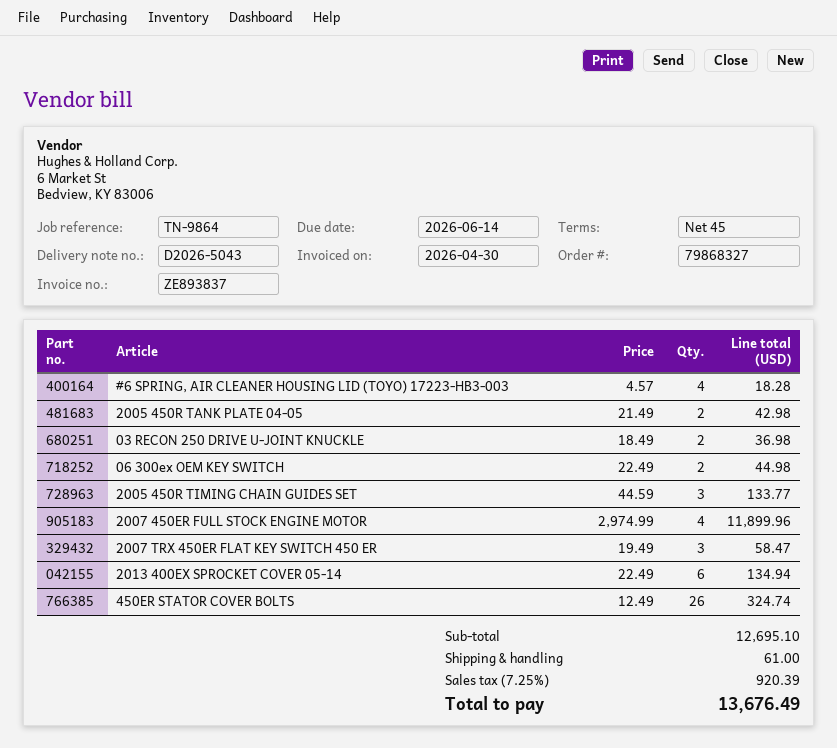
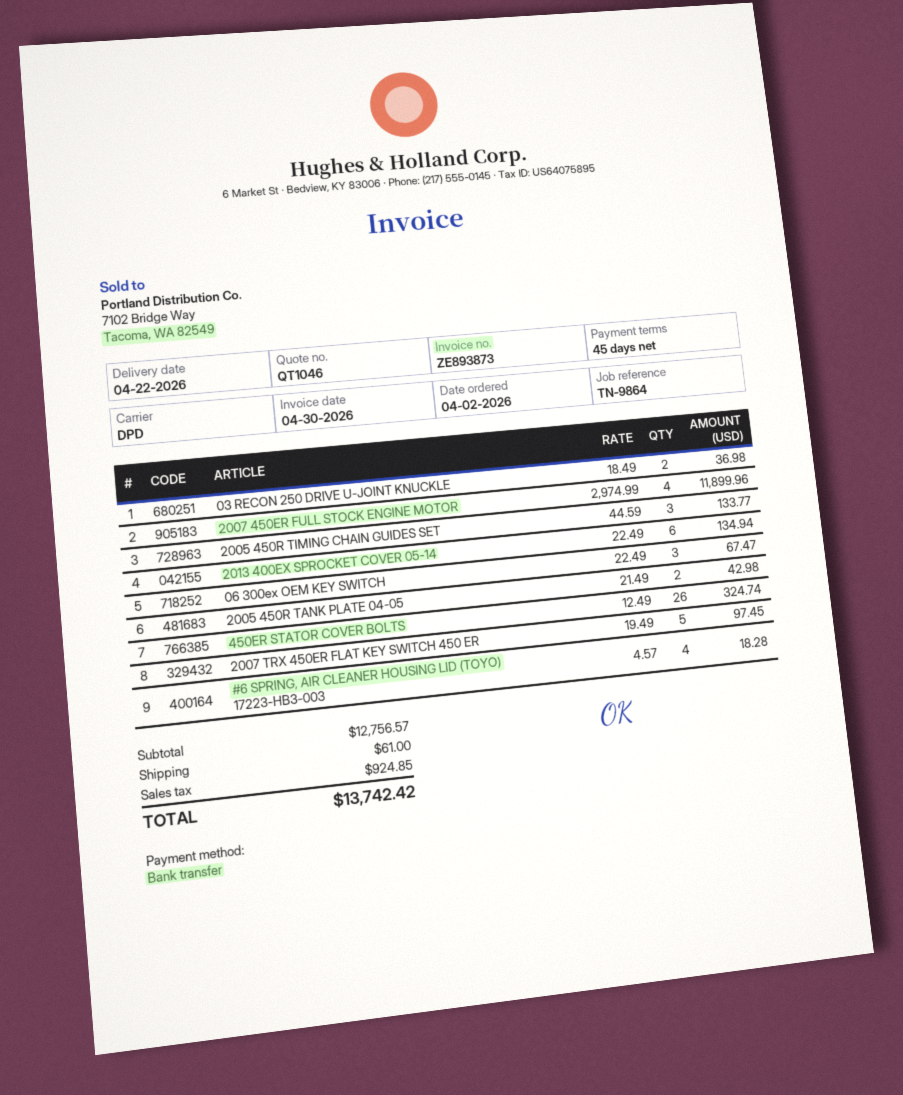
invoice number: ZE893837 -> ZE893873
06 300ex OEM KEY SWITCH: 2 x 22.49 = 44.98 -> 3 x 22.49 = 67.47
2007 TRX 450ER FLAT KEY SWITCH 450 ER: 3 x 19.49 = 58.47 -> 5 x 19.49 = 97.45
subtotal: 12695.10 -> 12756.57
tax: 920.39 -> 924.85
total: 13676.49 -> 13742.42

